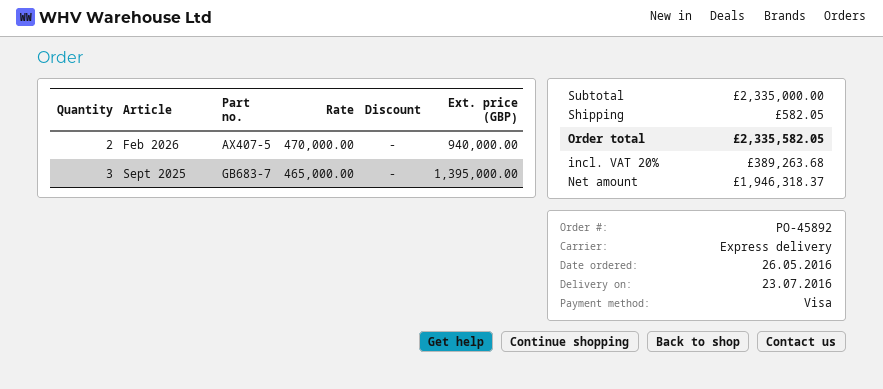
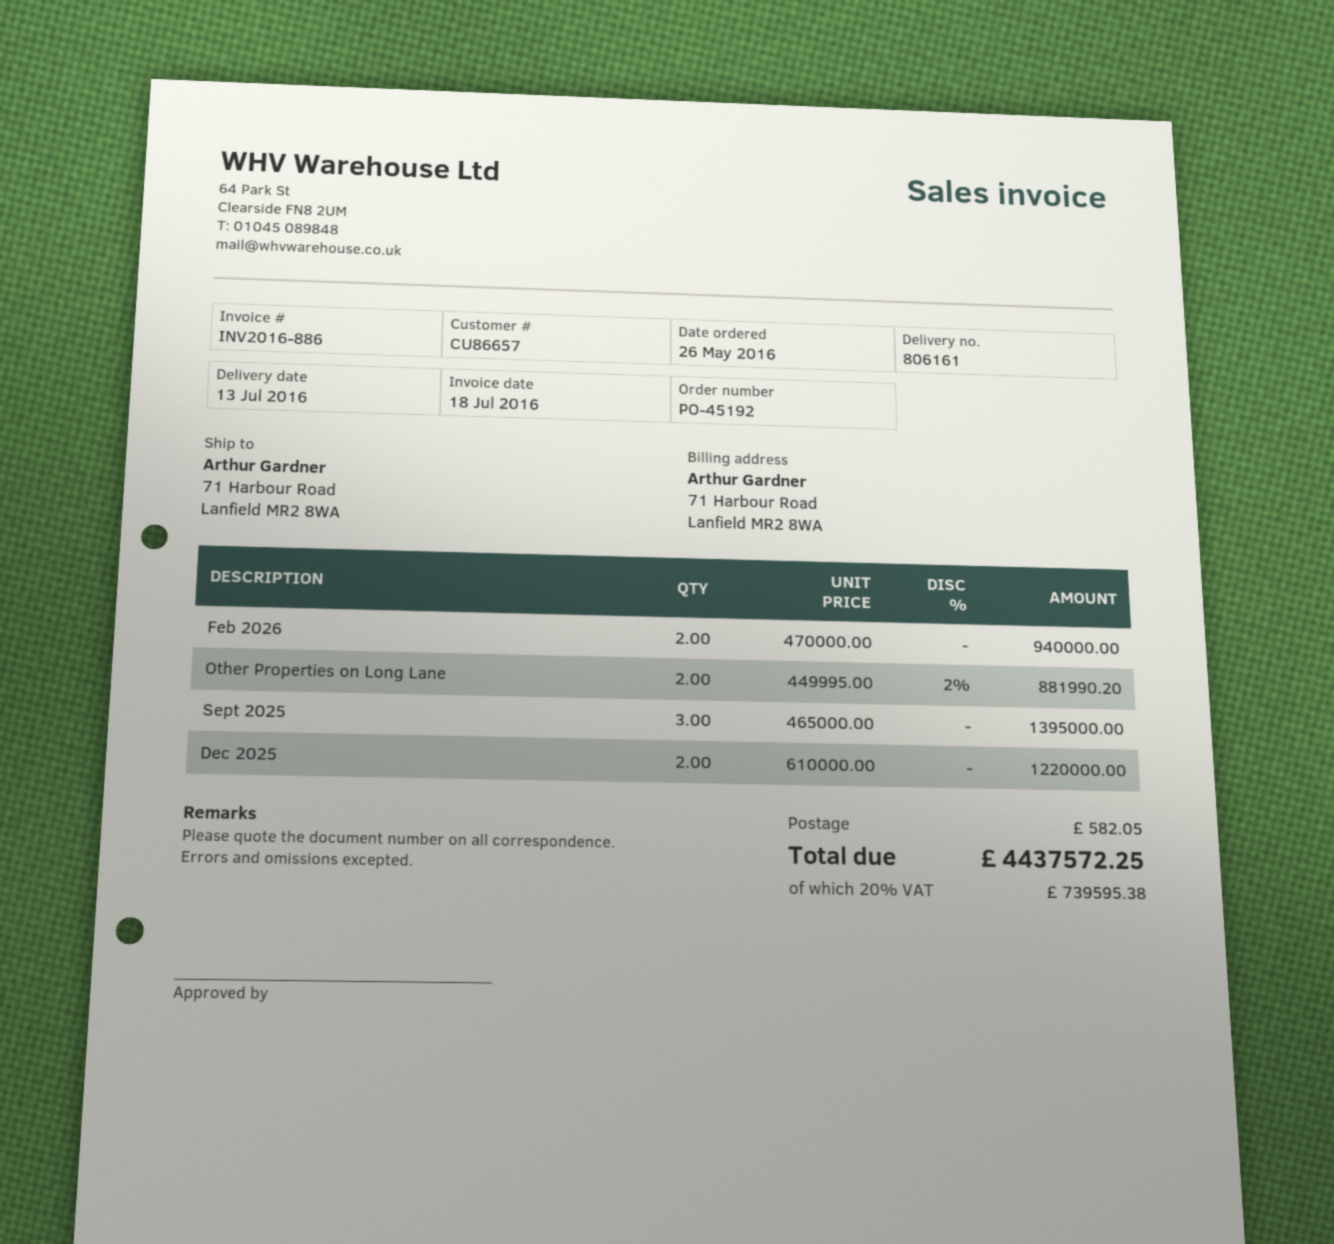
order number: PO-45892 -> PO-45192
delivery date: 2016-07-23 -> 2016-07-13
Other Properties on Long Lane: none -> 2 x 449995.00 - 2% = 881990.20
Dec 2025: none -> 2 x 610000.00 = 1220000.00
tax: 20% = 389263.68 -> 20% = 739595.38
total: 2335582.05 -> 4437572.25

